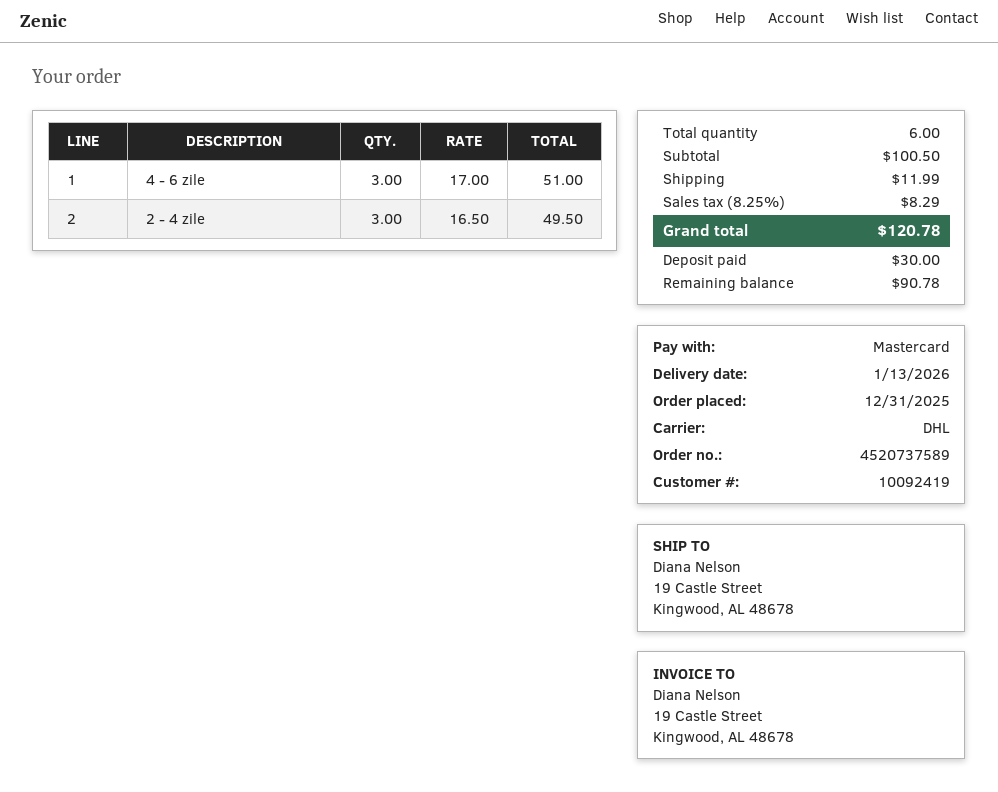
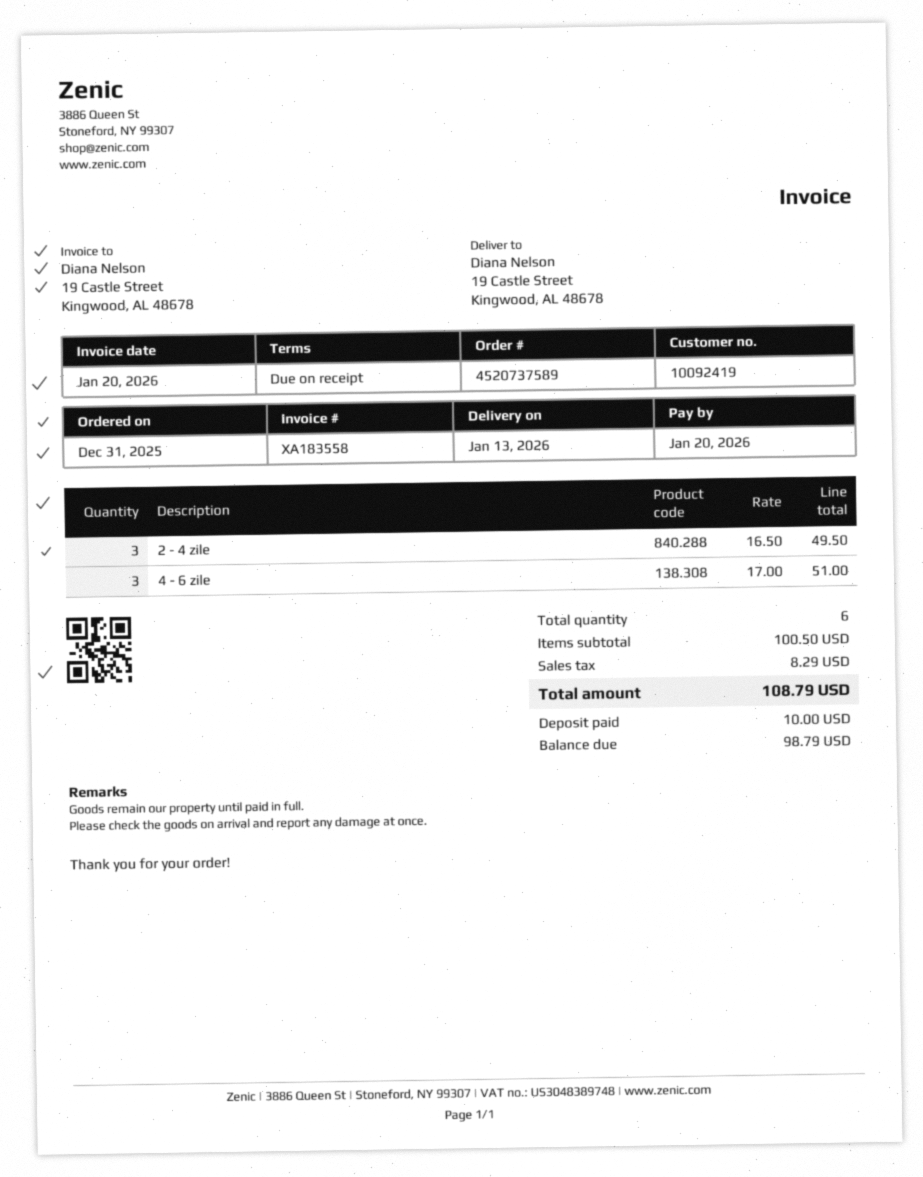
shipping: 11.99 -> none
total: 120.78 -> 108.79
deposit: 30.00 -> 10.00
balance: 90.78 -> 98.79

